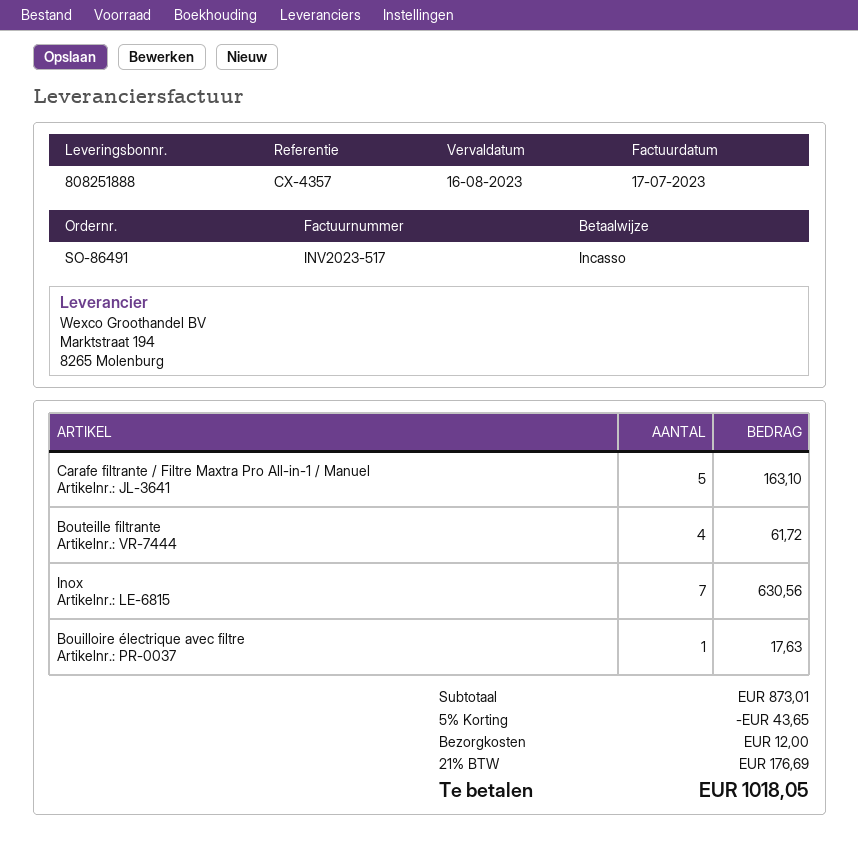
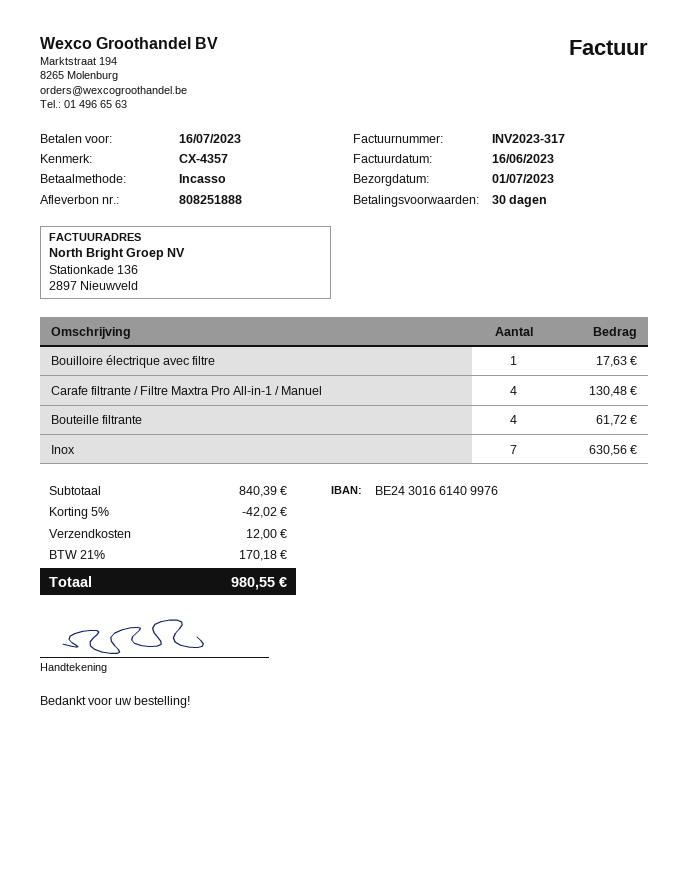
invoice number: INV2023-517 -> INV2023-317
invoice date: 2023-07-17 -> 2023-06-16
due date: 2023-08-16 -> 2023-07-16
Carafe filtrante / Filtre Maxtra Pro All-in-1 / Manuel: 5 for 163.10 -> 4 for 130.48
subtotal: 873.01 -> 840.39
discount: 5% = 43.65 -> 5% = 42.02
tax: 21% = 176.69 -> 21% = 170.18
total: 1018.05 -> 980.55

